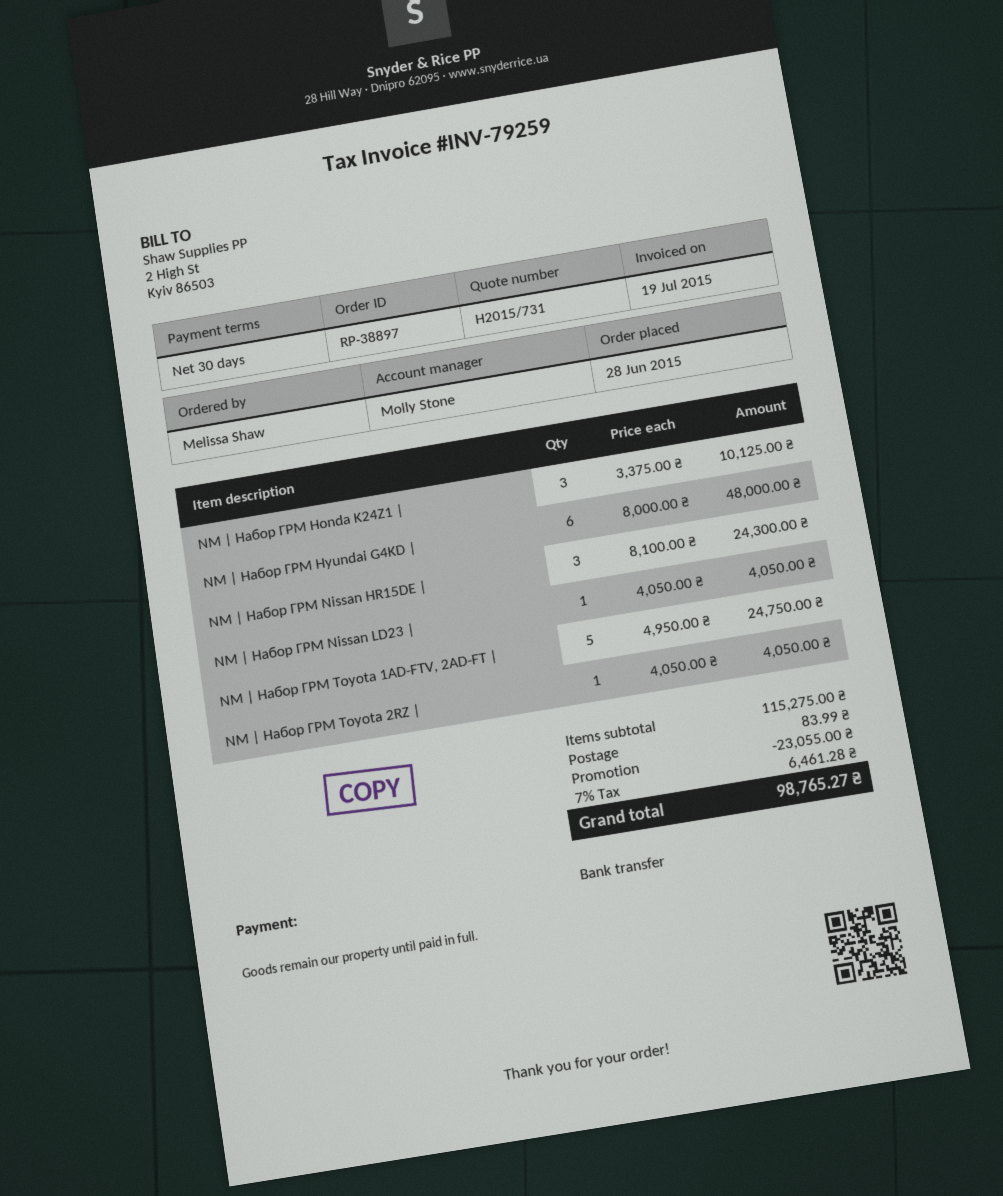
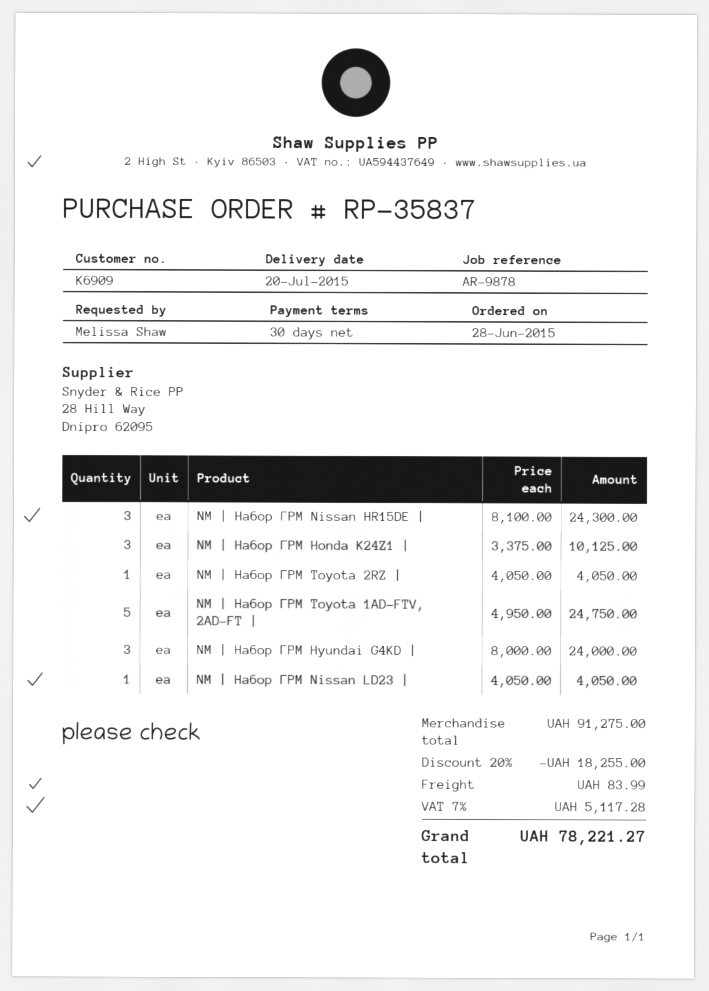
order number: RP-38897 -> RP-35837
NM | Набор ГРМ Hyundai G4KD |: 6 x 8000.00 = 48000.00 -> 3 x 8000.00 = 24000.00
subtotal: 115275.00 -> 91275.00
discount: 23055.00 -> 18255.00
tax: 7% = 6461.28 -> 7% = 5117.28
total: 98765.27 -> 78221.27

